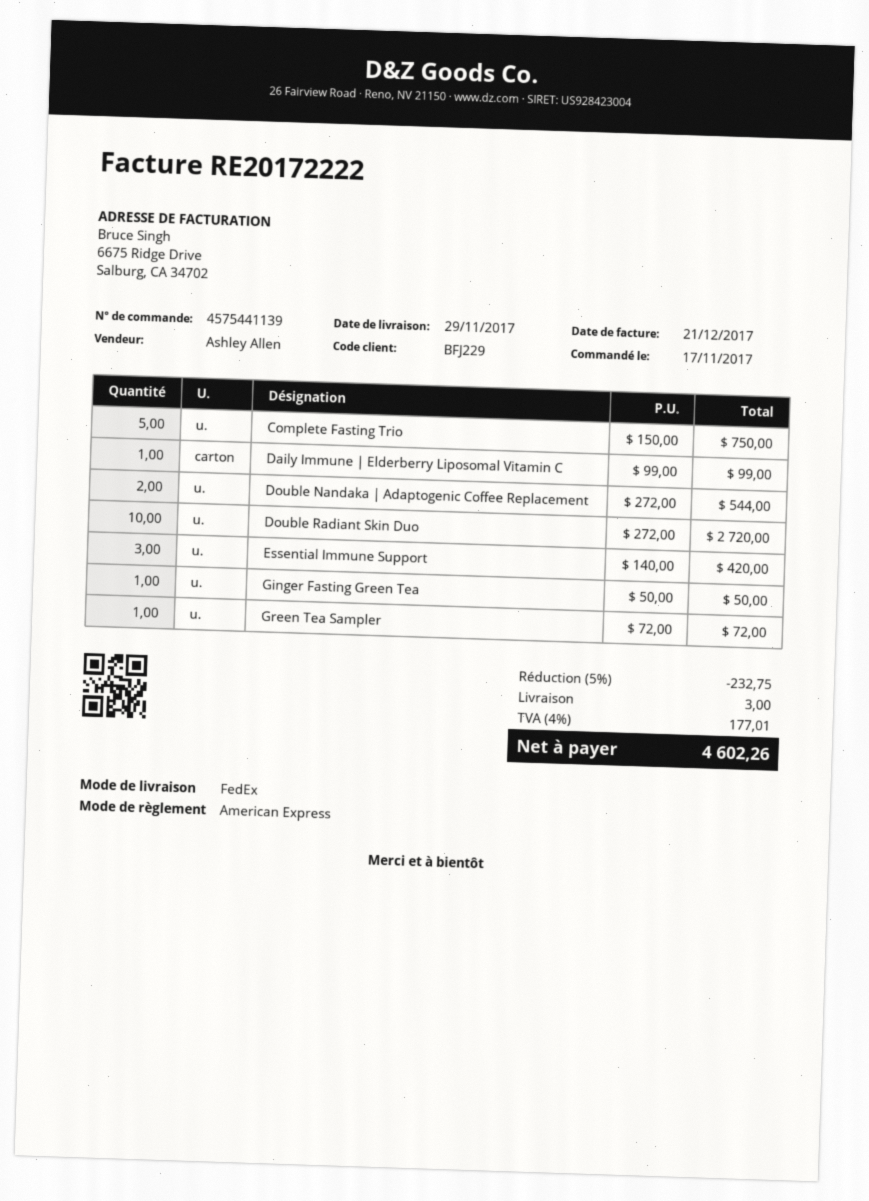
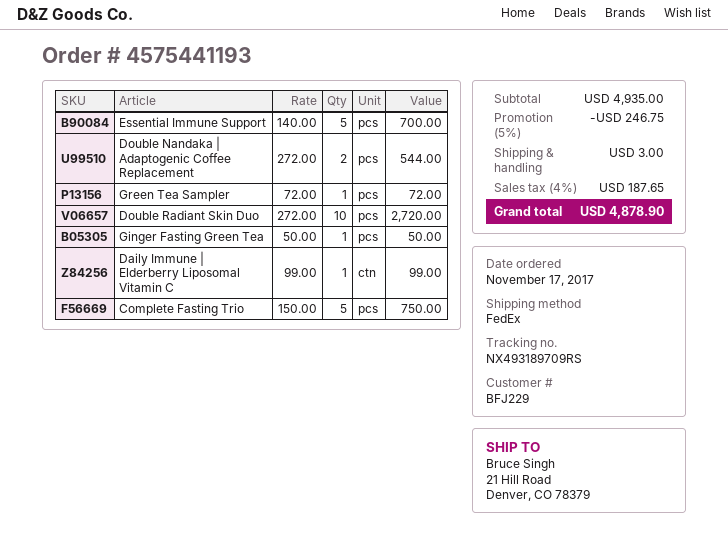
order number: 4575441139 -> 4575441193
Essential Immune Support: 3 x 140.00 = 420.00 -> 5 x 140.00 = 700.00
discount: 5% = 232.75 -> 5% = 246.75
tax: 4% = 177.01 -> 4% = 187.65
total: 4602.26 -> 4878.90

